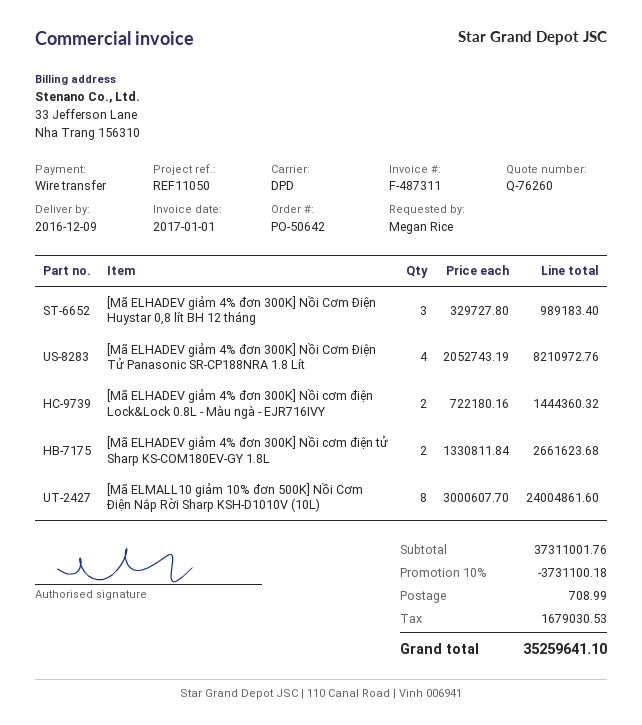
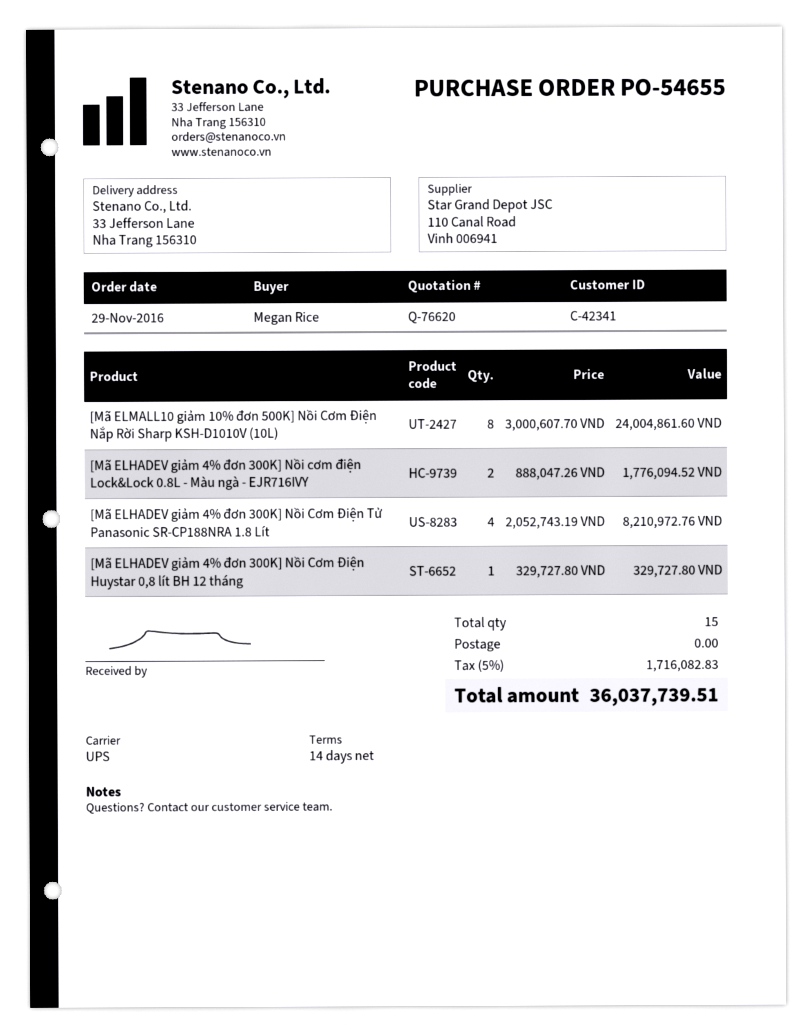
quote number: Q-76260 -> Q-76620
order number: PO-50642 -> PO-54655
shipping method: DPD -> UPS
[Mã ELHADEV giảm 4% đơn 300K] Nồi Cơm Điện Huystar 0,8 lít BH 12 tháng: 3 x 329727.80 = 989183.40 -> 1 x 329727.80 = 329727.80
[Mã ELHADEV giảm 4% đơn 300K] Nồi cơm điện Lock&Lock 0.8L - Màu ngà - EJR716IVY: 2 x 722180.16 = 1444360.32 -> 2 x 888047.26 = 1776094.52
[Mã ELHADEV giảm 4% đơn 300K] Nồi cơm điện tử Sharp KS-COM180EV-GY 1.8L: 2 x 1330811.84 = 2661623.68 -> none
discount: 10% = 3731100.18 -> none
shipping: 708.99 -> 0.00
tax: 1679030.53 -> 1716082.83
total: 35259641.10 -> 36037739.51

